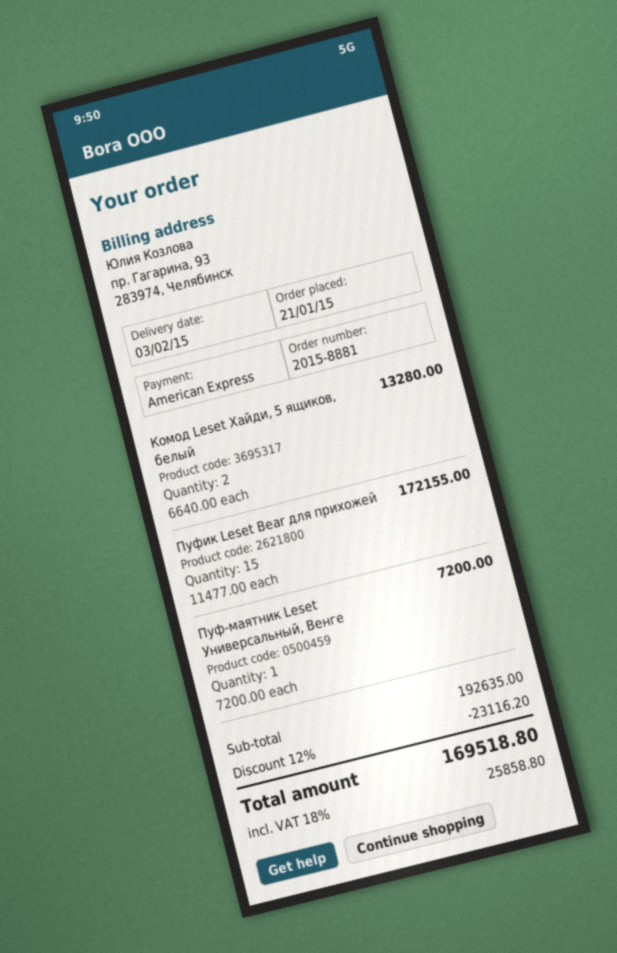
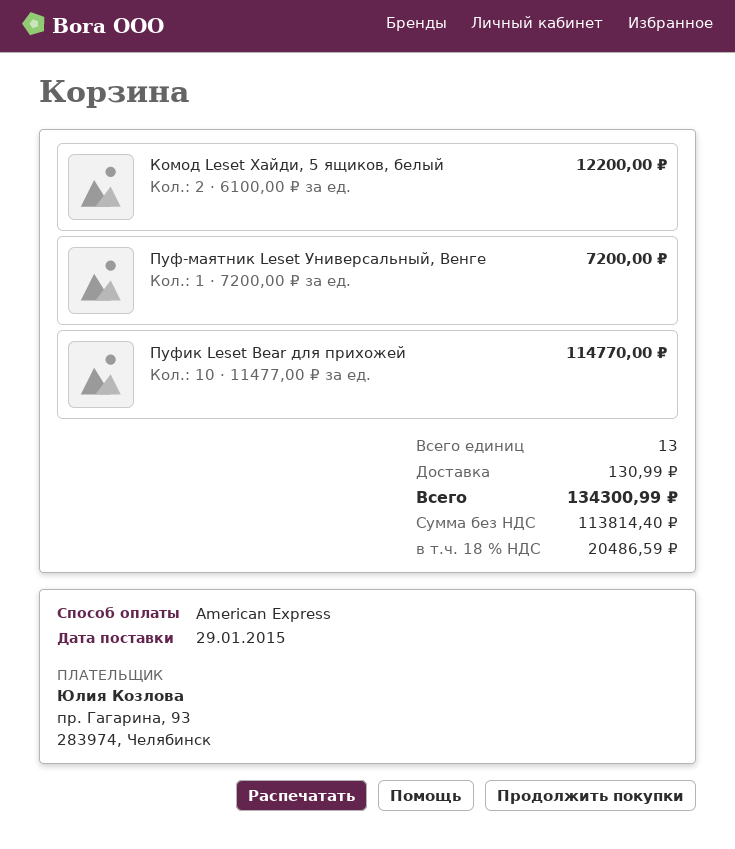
delivery date: 2015-02-03 -> 2015-01-29
Комод Leset Хайди, 5 ящиков, белый: 2 x 6640.00 = 13280.00 -> 2 x 6100.00 = 12200.00
Пуфик Leset Bear для прихожей: 15 x 11477.00 = 172155.00 -> 10 x 11477.00 = 114770.00
discount: 12% = 23116.20 -> none
shipping: none -> 130.99
tax: 18% = 25858.80 -> 18% = 20486.59
total: 169518.80 -> 134300.99

